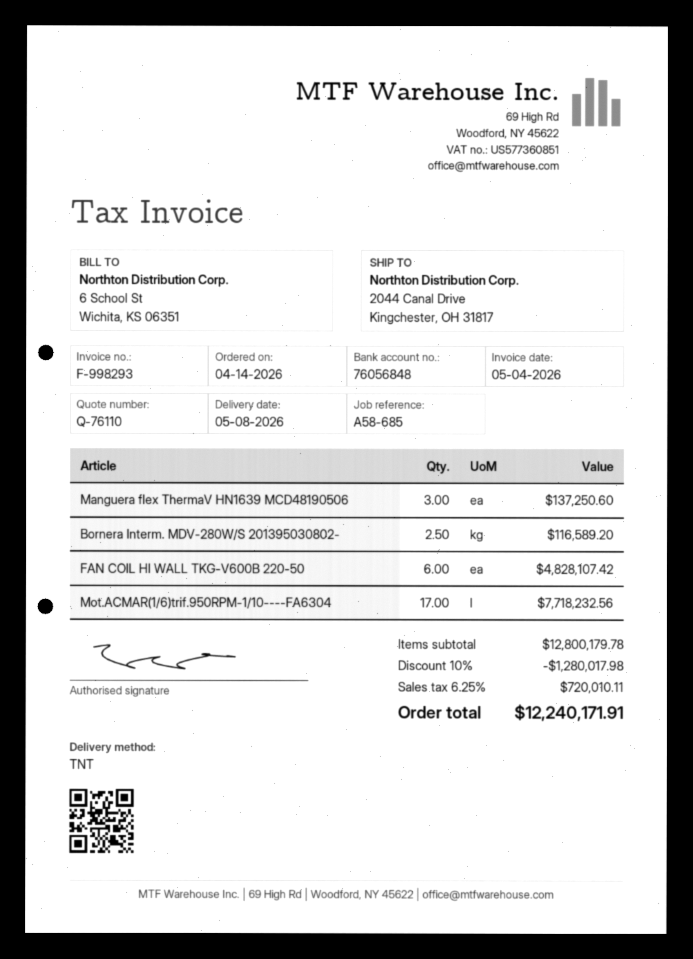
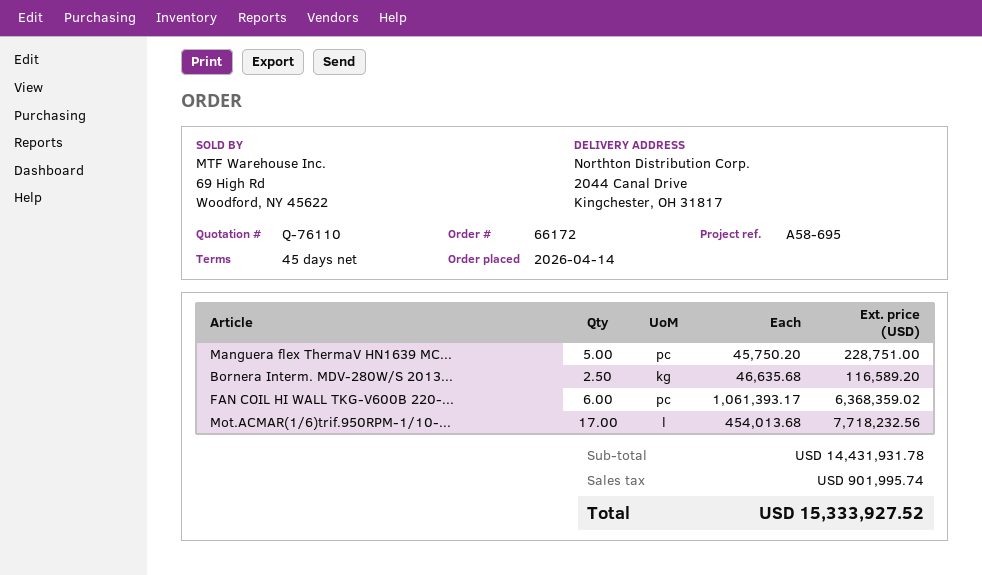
reference: A58-685 -> A58-695
Manguera flex ThermaV HN1639 MCD48190506: 3 for 137250.60 -> 5 for 228751.00
FAN COIL HI WALL TKG-V600B 220-50: 6 for 4828107.42 -> 6 for 6368359.02
subtotal: 12800179.78 -> 14431931.78
discount: 10% = 1280017.98 -> none
tax: 720010.11 -> 901995.74
total: 12240171.91 -> 15333927.52

